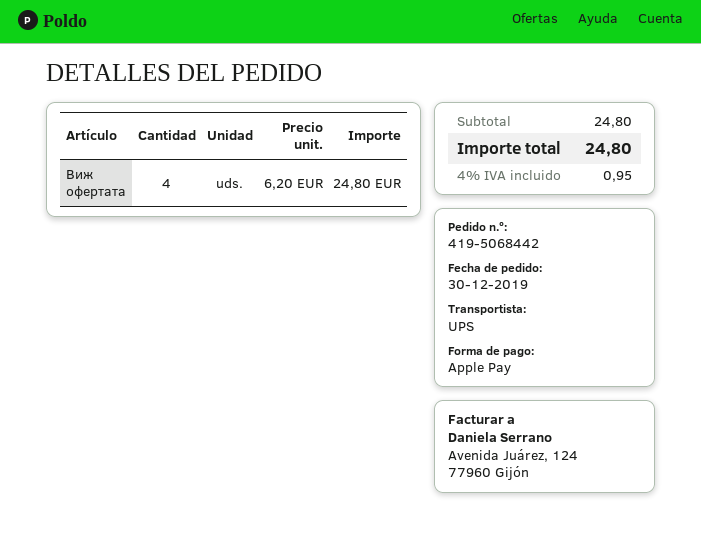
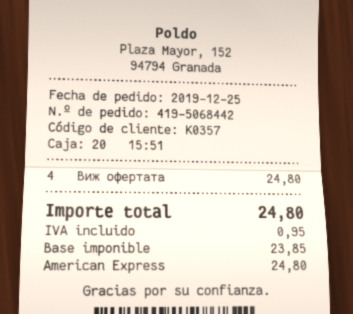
order date: 2019-12-30 -> 2019-12-25
payment method: Apple Pay -> American Express

